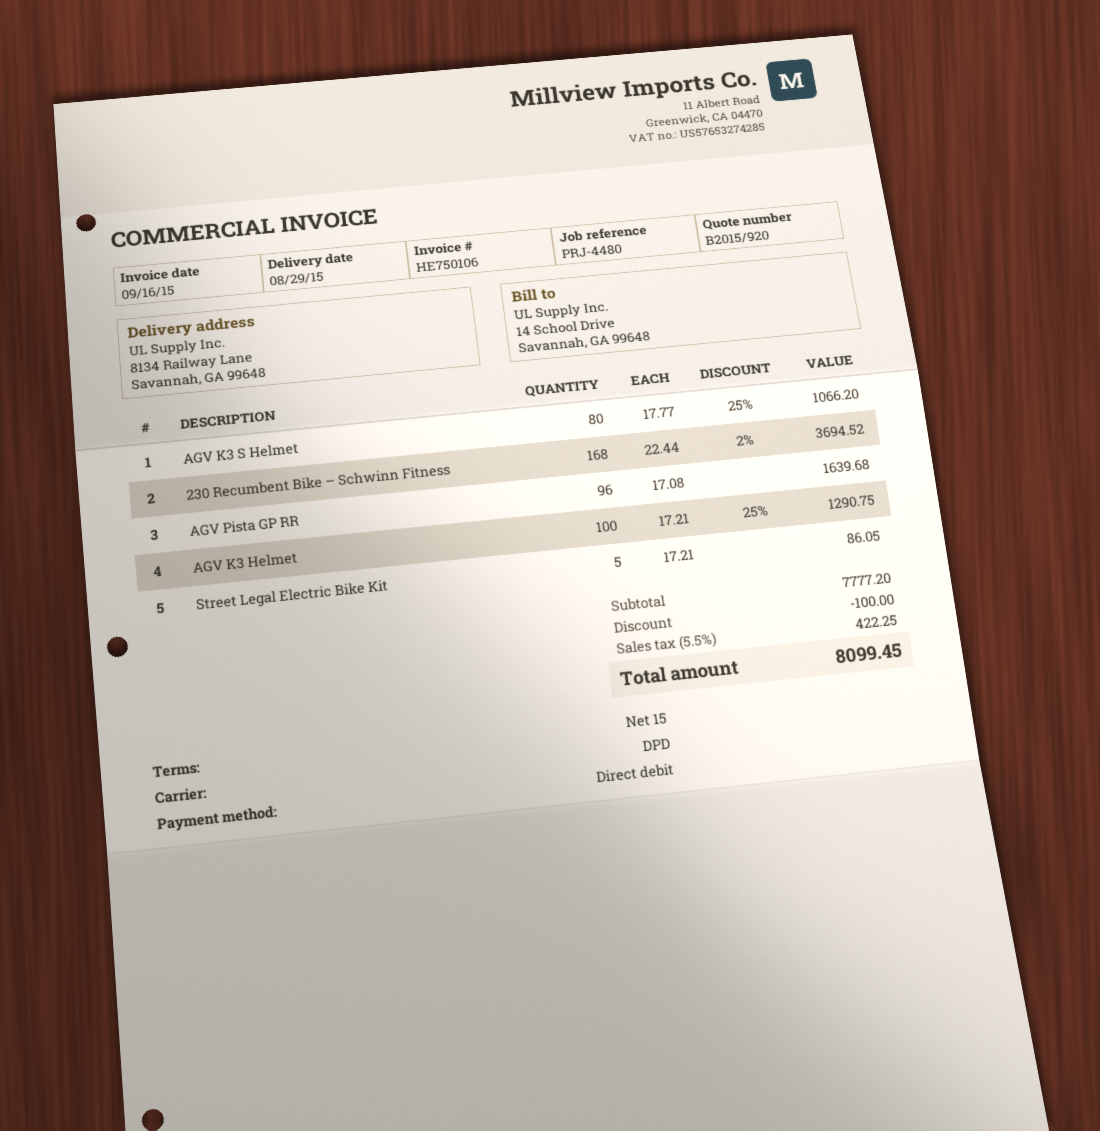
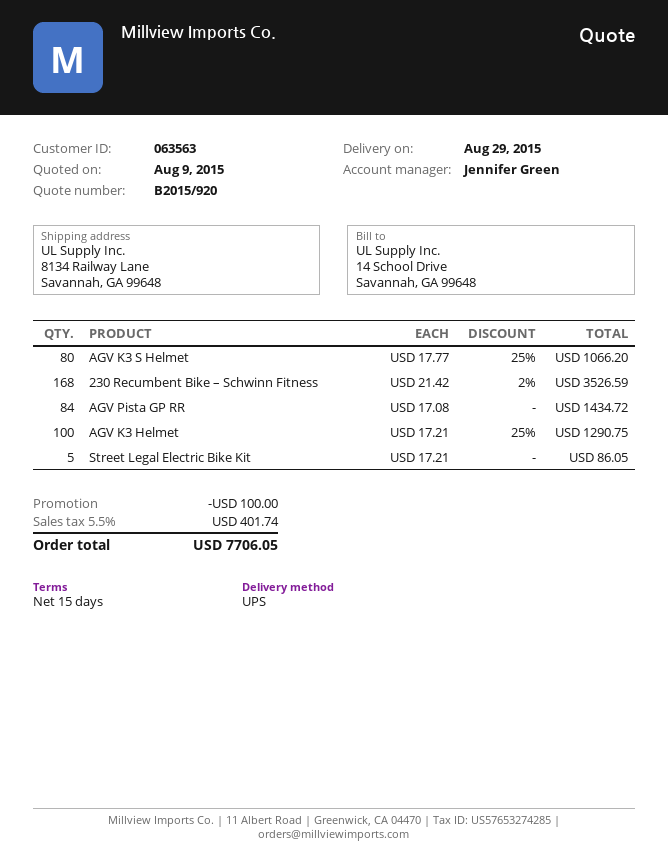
shipping method: DPD -> UPS
230 Recumbent Bike – Schwinn Fitness: 168 x 22.44 - 2% = 3694.52 -> 168 x 21.42 - 2% = 3526.59
AGV Pista GP RR: 96 x 17.08 = 1639.68 -> 84 x 17.08 = 1434.72
tax: 5.5% = 422.25 -> 5.5% = 401.74
total: 8099.45 -> 7706.05

